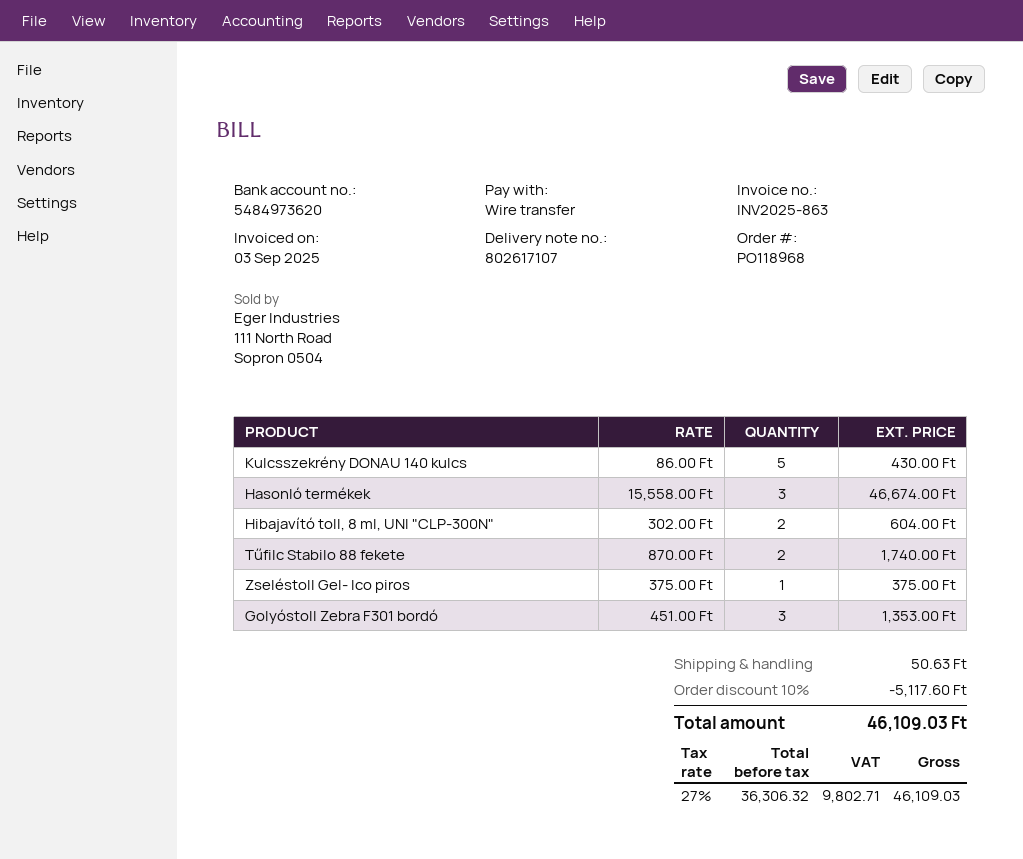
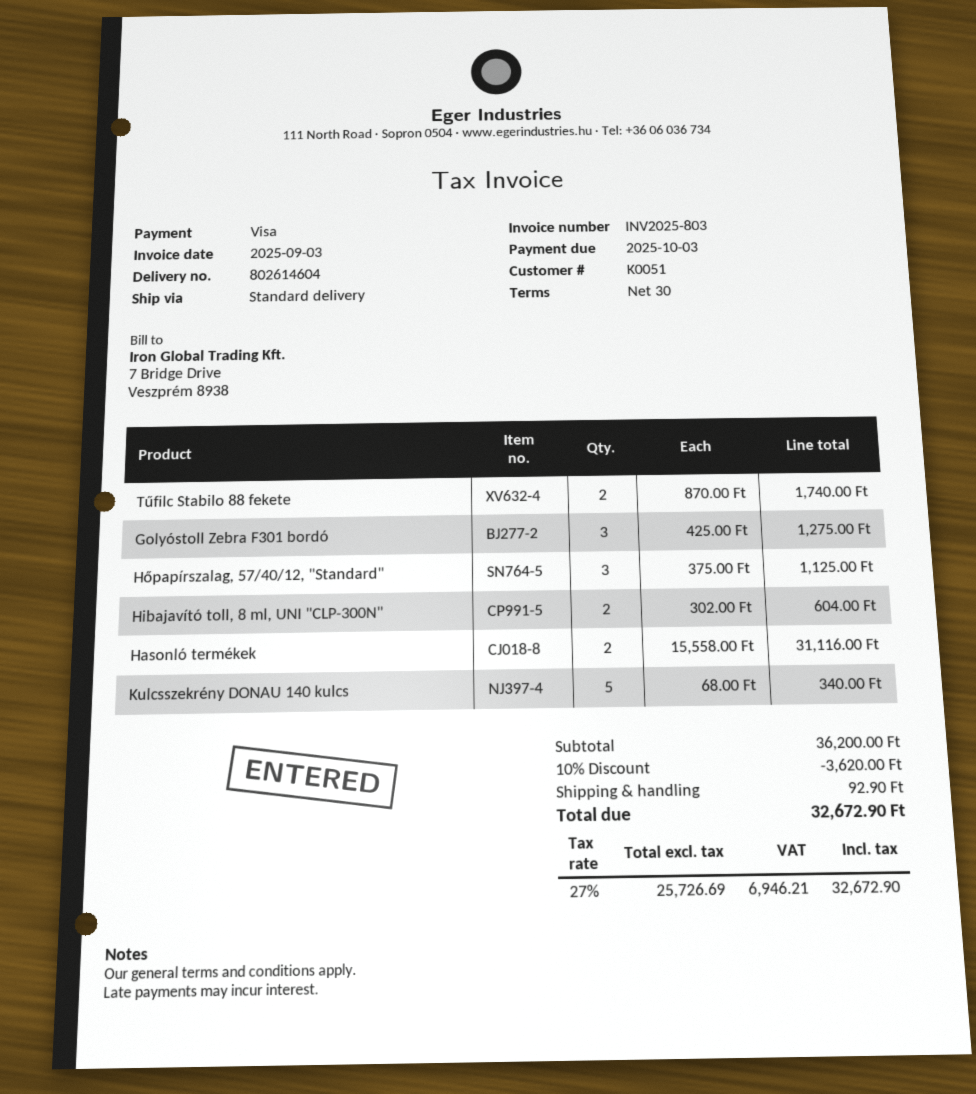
delivery note number: 802617107 -> 802614604
invoice number: INV2025-863 -> INV2025-803
payment method: bank transfer -> Visa
Kulcsszekrény DONAU 140 kulcs: 5 x 86.00 = 430.00 -> 5 x 68.00 = 340.00
Hasonló termékek: 3 x 15558.00 = 46674.00 -> 2 x 15558.00 = 31116.00
Zseléstoll Gel- Ico piros: 1 x 375.00 = 375.00 -> none
Golyóstoll Zebra F301 bordó: 3 x 451.00 = 1353.00 -> 3 x 425.00 = 1275.00
Hőpapírszalag, 57/40/12, "Standard": none -> 3 x 375.00 = 1125.00
discount: 10% = 5117.60 -> 10% = 3620.00
shipping: 50.63 -> 92.90
net: 36306.32 -> 25726.69
tax: 27% = 9802.71 -> 27% = 6946.21
total: 46109.03 -> 32672.90

